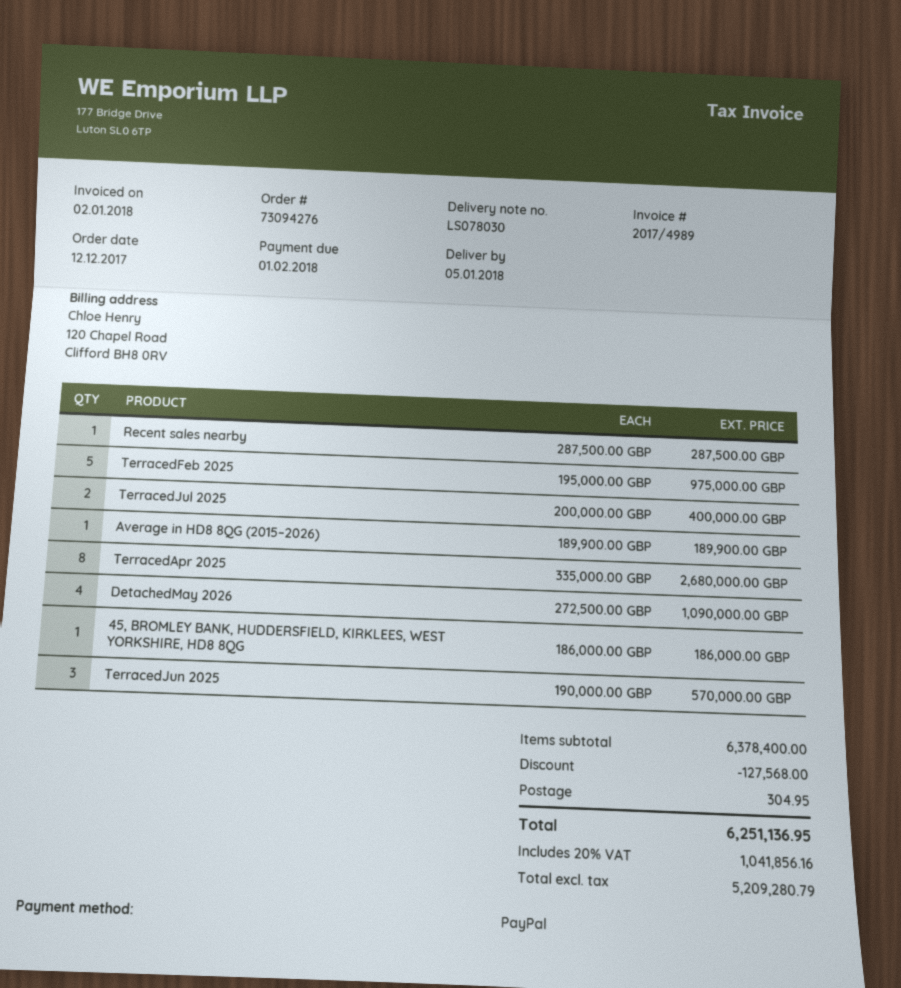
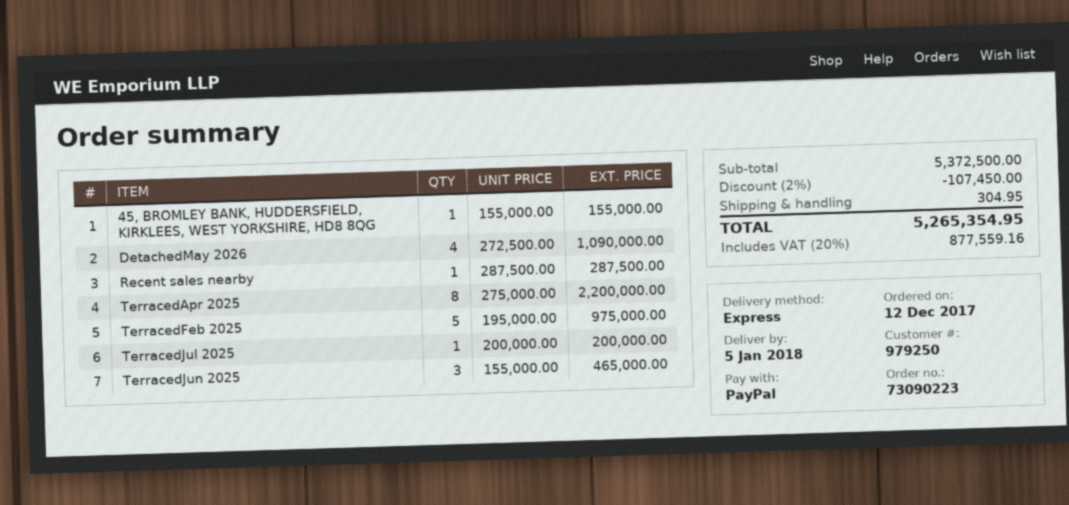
order number: 73094276 -> 73090223
TerracedJul 2025: 2 x 200000.00 = 400000.00 -> 1 x 200000.00 = 200000.00
Average in HD8 8QG (2015–2026): 1 x 189900.00 = 189900.00 -> none
TerracedApr 2025: 8 x 335000.00 = 2680000.00 -> 8 x 275000.00 = 2200000.00
45, BROMLEY BANK, HUDDERSFIELD, KIRKLEES, WEST YORKSHIRE, HD8 8QG: 1 x 186000.00 = 186000.00 -> 1 x 155000.00 = 155000.00
TerracedJun 2025: 3 x 190000.00 = 570000.00 -> 3 x 155000.00 = 465000.00
subtotal: 6378400.00 -> 5372500.00
discount: 127568.00 -> 107450.00
tax: 20% = 1041856.16 -> 20% = 877559.16
total: 6251136.95 -> 5265354.95

